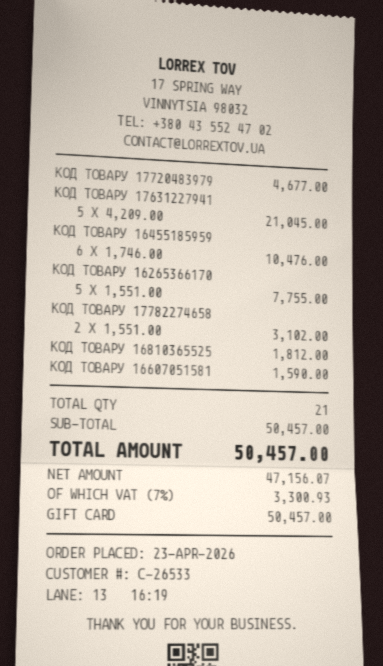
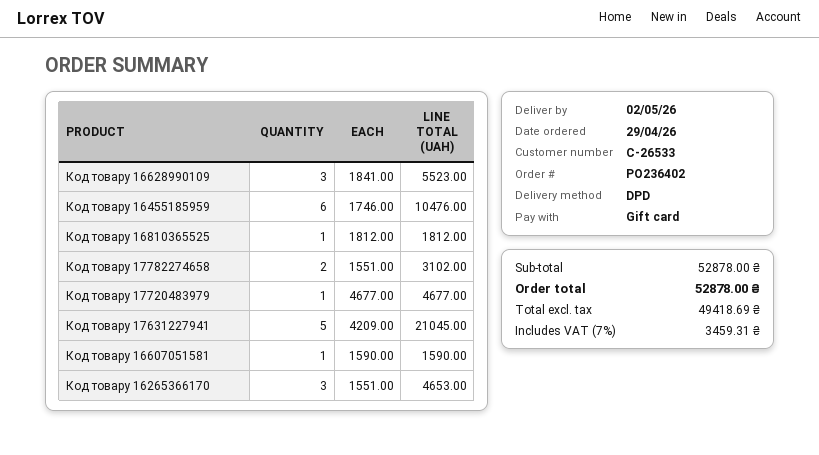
order date: 2026-04-23 -> 2026-04-29
КОД ТОВАРУ 16265366170: 5 x 1551.00 = 7755.00 -> 3 x 1551.00 = 4653.00
Код товару 16628990109: none -> 3 x 1841.00 = 5523.00
subtotal: 50457.00 -> 52878.00
net: 47156.07 -> 49418.69
tax: 7% = 3300.93 -> 7% = 3459.31
total: 50457.00 -> 52878.00

